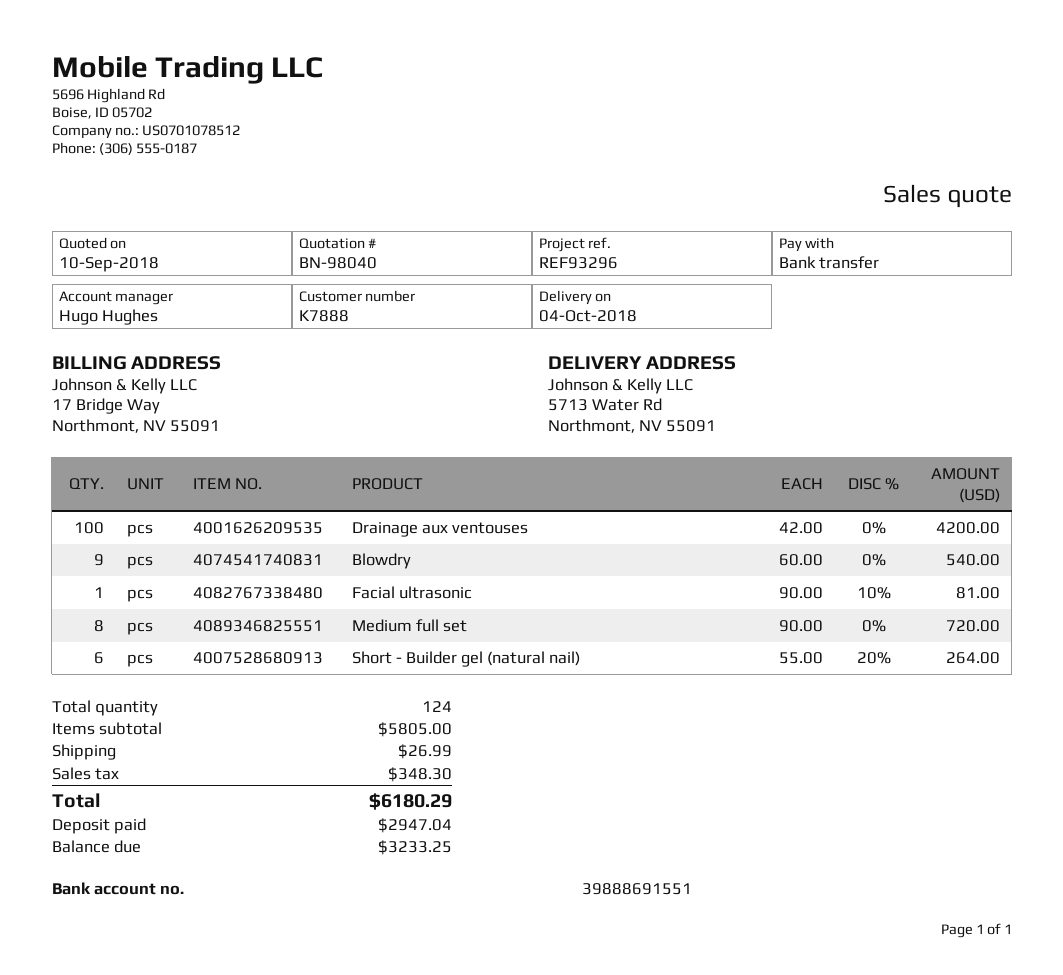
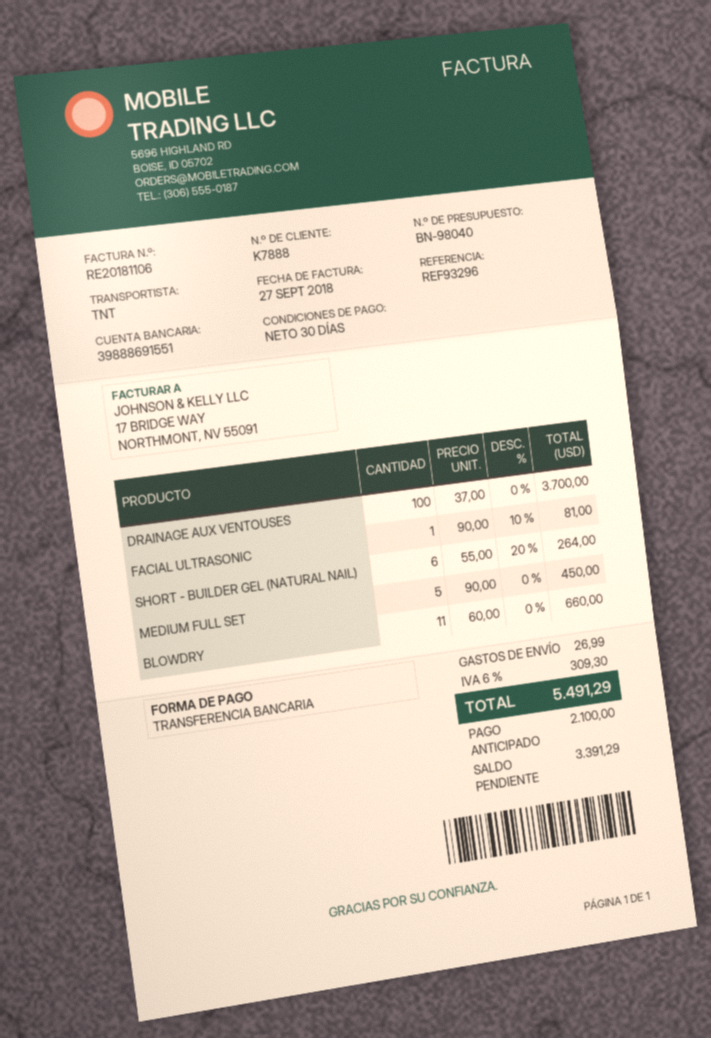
Drainage aux ventouses: 100 x 42.00 = 4200.00 -> 100 x 37.00 = 3700.00
Blowdry: 9 x 60.00 = 540.00 -> 11 x 60.00 = 660.00
Medium full set: 8 x 90.00 = 720.00 -> 5 x 90.00 = 450.00
tax: 348.30 -> 309.30
total: 6180.29 -> 5491.29
deposit: 2947.04 -> 2100.00
balance: 3233.25 -> 3391.29

